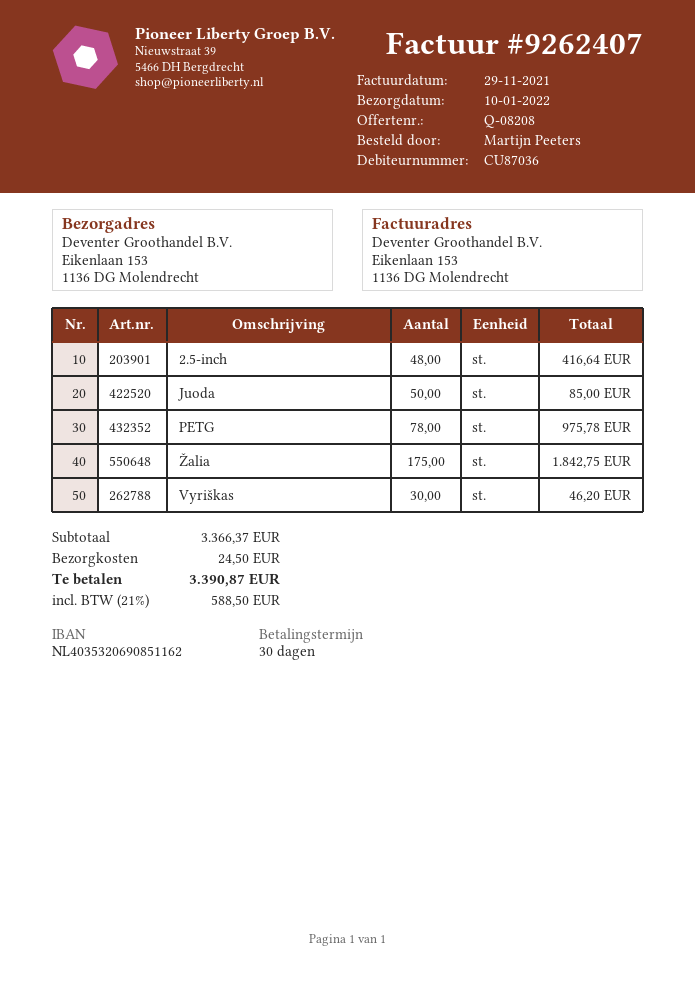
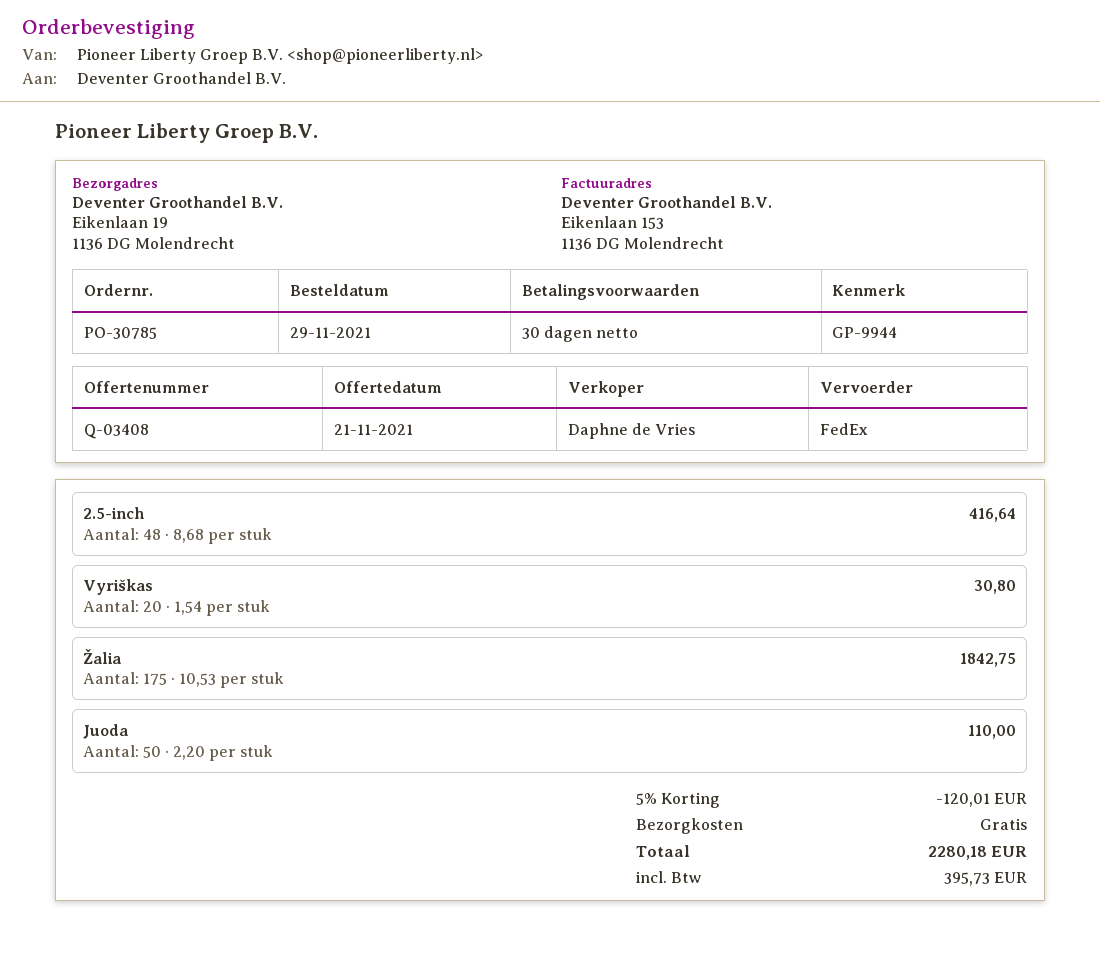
quote number: Q-08208 -> Q-03408
ship to: Eikenlaan 153, 1136 DG Molendrecht -> Eikenlaan 19, 1136 DG Molendrecht
Juoda: 50 for 85.00 -> 50 for 110.00
PETG: 78 for 975.78 -> none
Vyriškas: 30 for 46.20 -> 20 for 30.80
discount: none -> 5% = 120.01
shipping: 24.50 -> 0.00
tax: 588.50 -> 395.73
total: 3390.87 -> 2280.18

